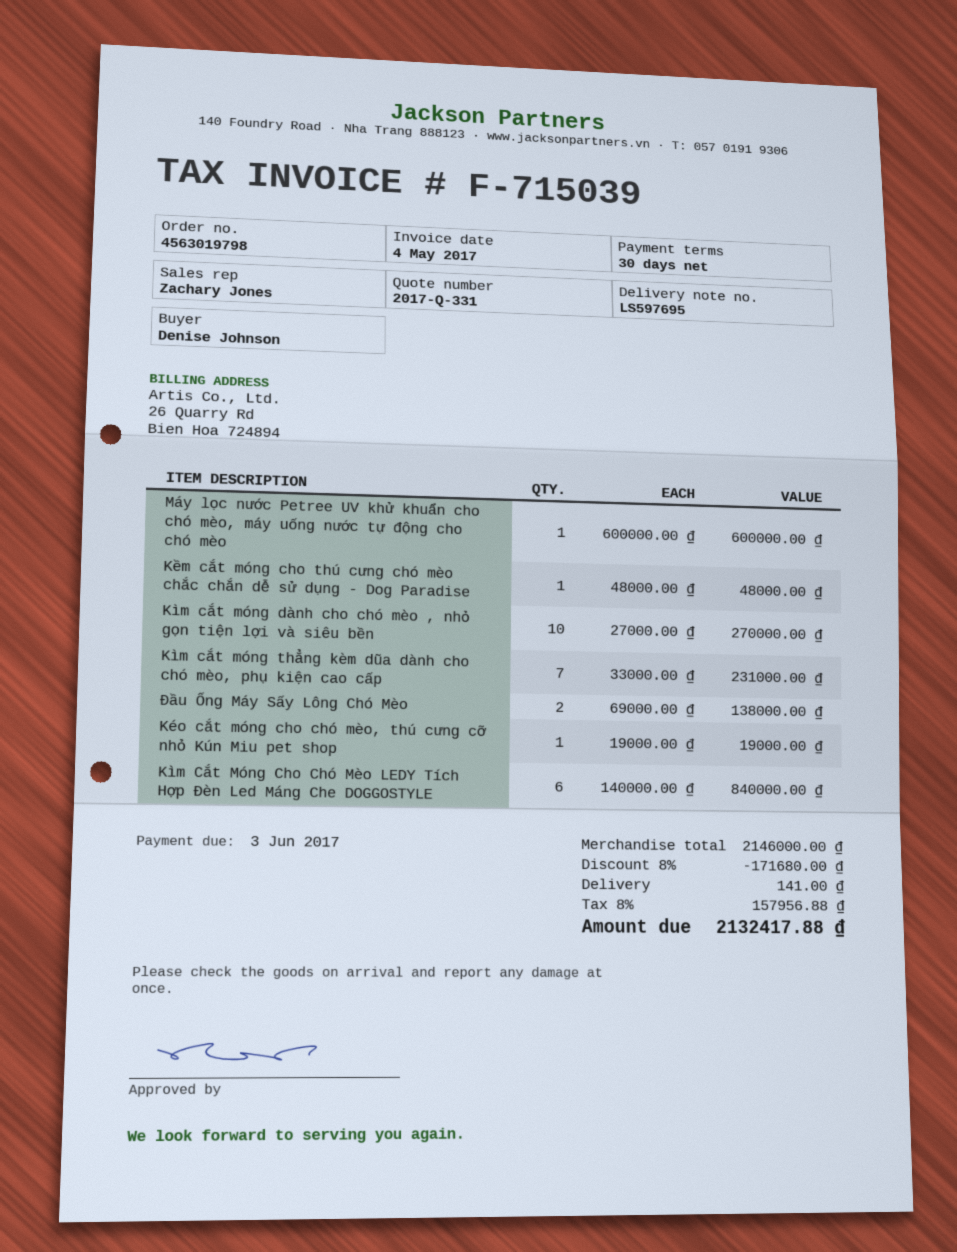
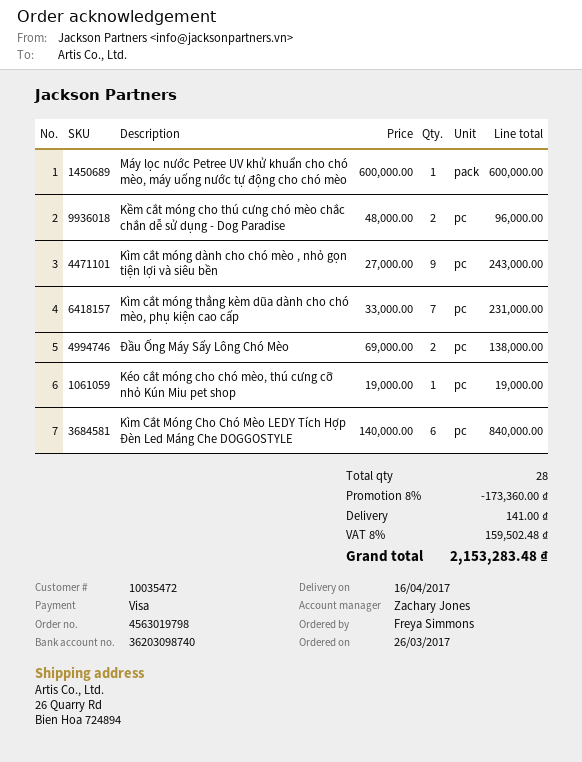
ordered by: Denise Johnson -> Freya Simmons
Kềm cắt móng cho thú cưng chó mèo chắc chắn dễ sử dụng - Dog Paradise: 1 x 48000.00 = 48000.00 -> 2 x 48000.00 = 96000.00
Kìm cắt móng dành cho chó mèo , nhỏ gọn tiện lợi và siêu bền: 10 x 27000.00 = 270000.00 -> 9 x 27000.00 = 243000.00
discount: 8% = 171680.00 -> 8% = 173360.00
tax: 8% = 157956.88 -> 8% = 159502.48
total: 2132417.88 -> 2153283.48

